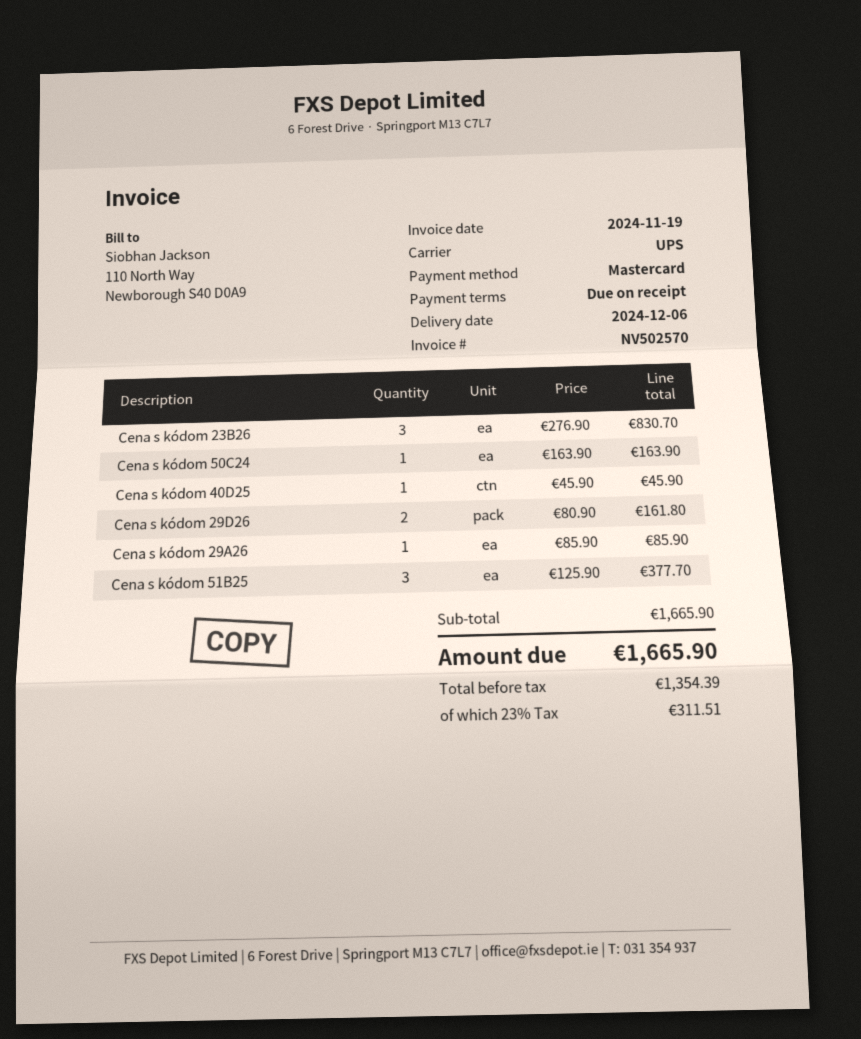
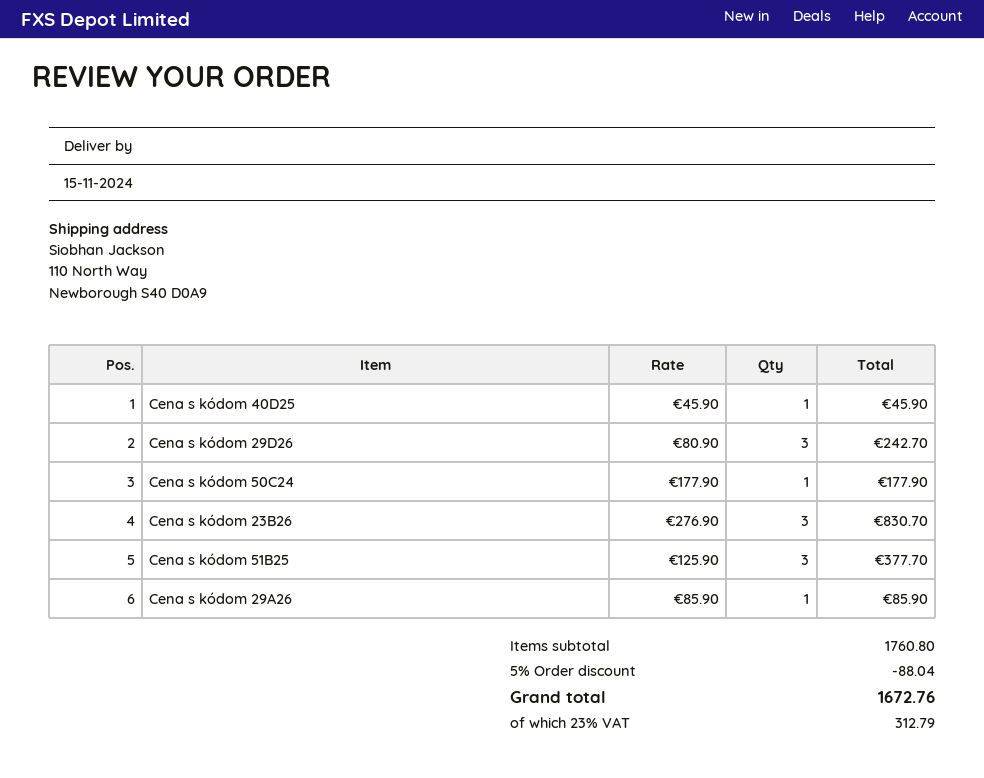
delivery date: 2024-12-06 -> 2024-11-15
Cena s kódom 50C24: 1 x 163.90 = 163.90 -> 1 x 177.90 = 177.90
Cena s kódom 29D26: 2 x 80.90 = 161.80 -> 3 x 80.90 = 242.70
subtotal: 1665.90 -> 1760.80
discount: none -> 5% = 88.04
tax: 23% = 311.51 -> 23% = 312.79
total: 1665.90 -> 1672.76

